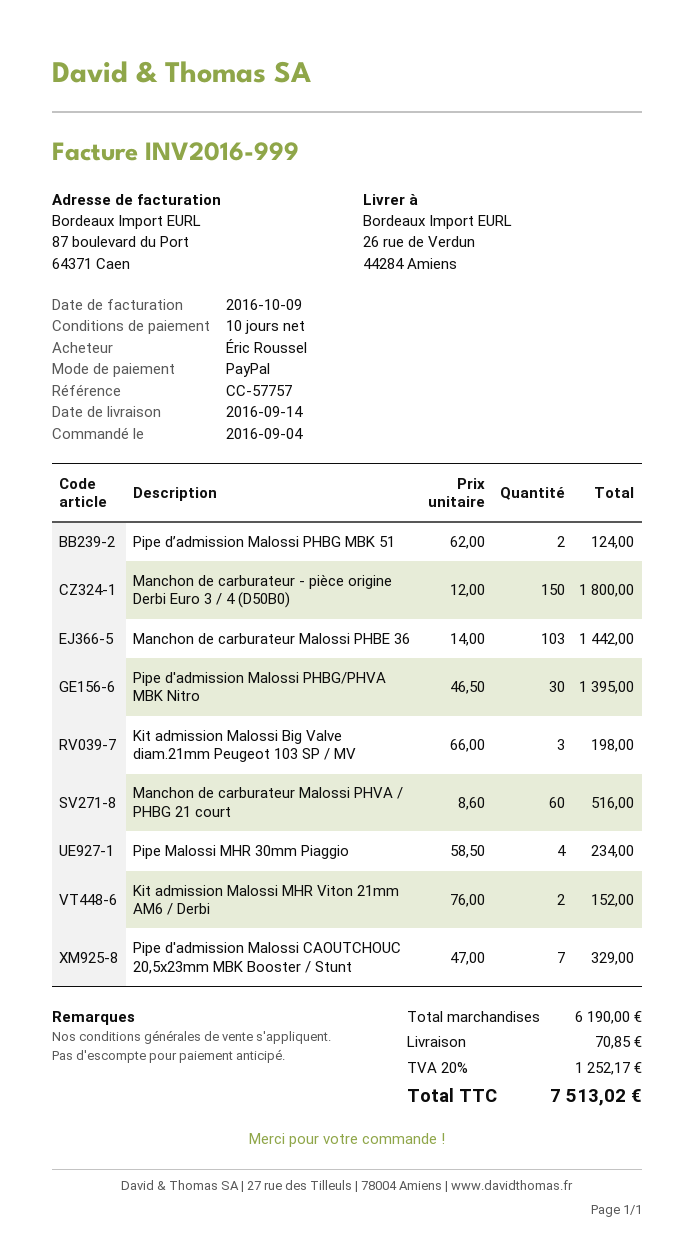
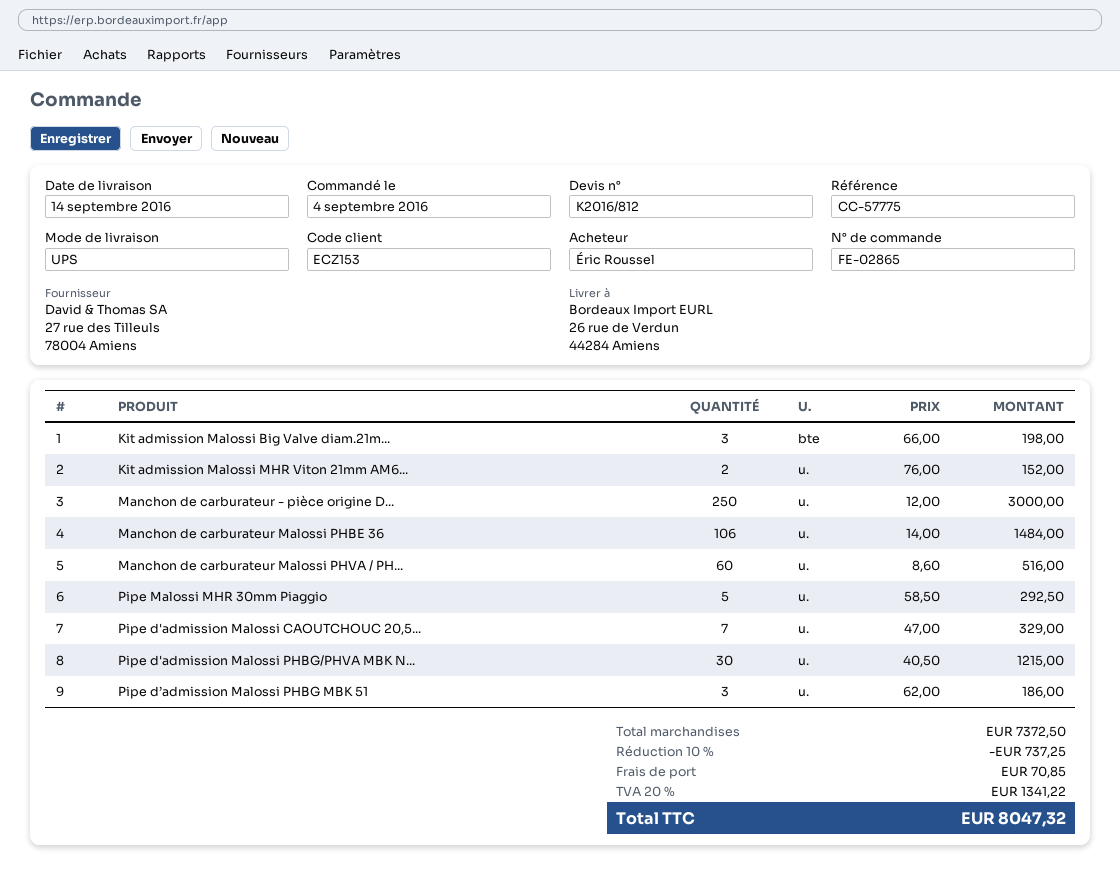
reference: CC-57757 -> CC-57775
Pipe d’admission Malossi PHBG MBK 51: 2 x 62.00 = 124.00 -> 3 x 62.00 = 186.00
Manchon de carburateur - pièce origine Derbi Euro 3 / 4 (D50B0): 150 x 12.00 = 1800.00 -> 250 x 12.00 = 3000.00
Manchon de carburateur Malossi PHBE 36: 103 x 14.00 = 1442.00 -> 106 x 14.00 = 1484.00
Pipe d'admission Malossi PHBG/PHVA MBK Nitro: 30 x 46.50 = 1395.00 -> 30 x 40.50 = 1215.00
Pipe Malossi MHR 30mm Piaggio: 4 x 58.50 = 234.00 -> 5 x 58.50 = 292.50
subtotal: 6190.00 -> 7372.50
discount: none -> 10% = 737.25
tax: 20% = 1252.17 -> 20% = 1341.22
total: 7513.02 -> 8047.32

